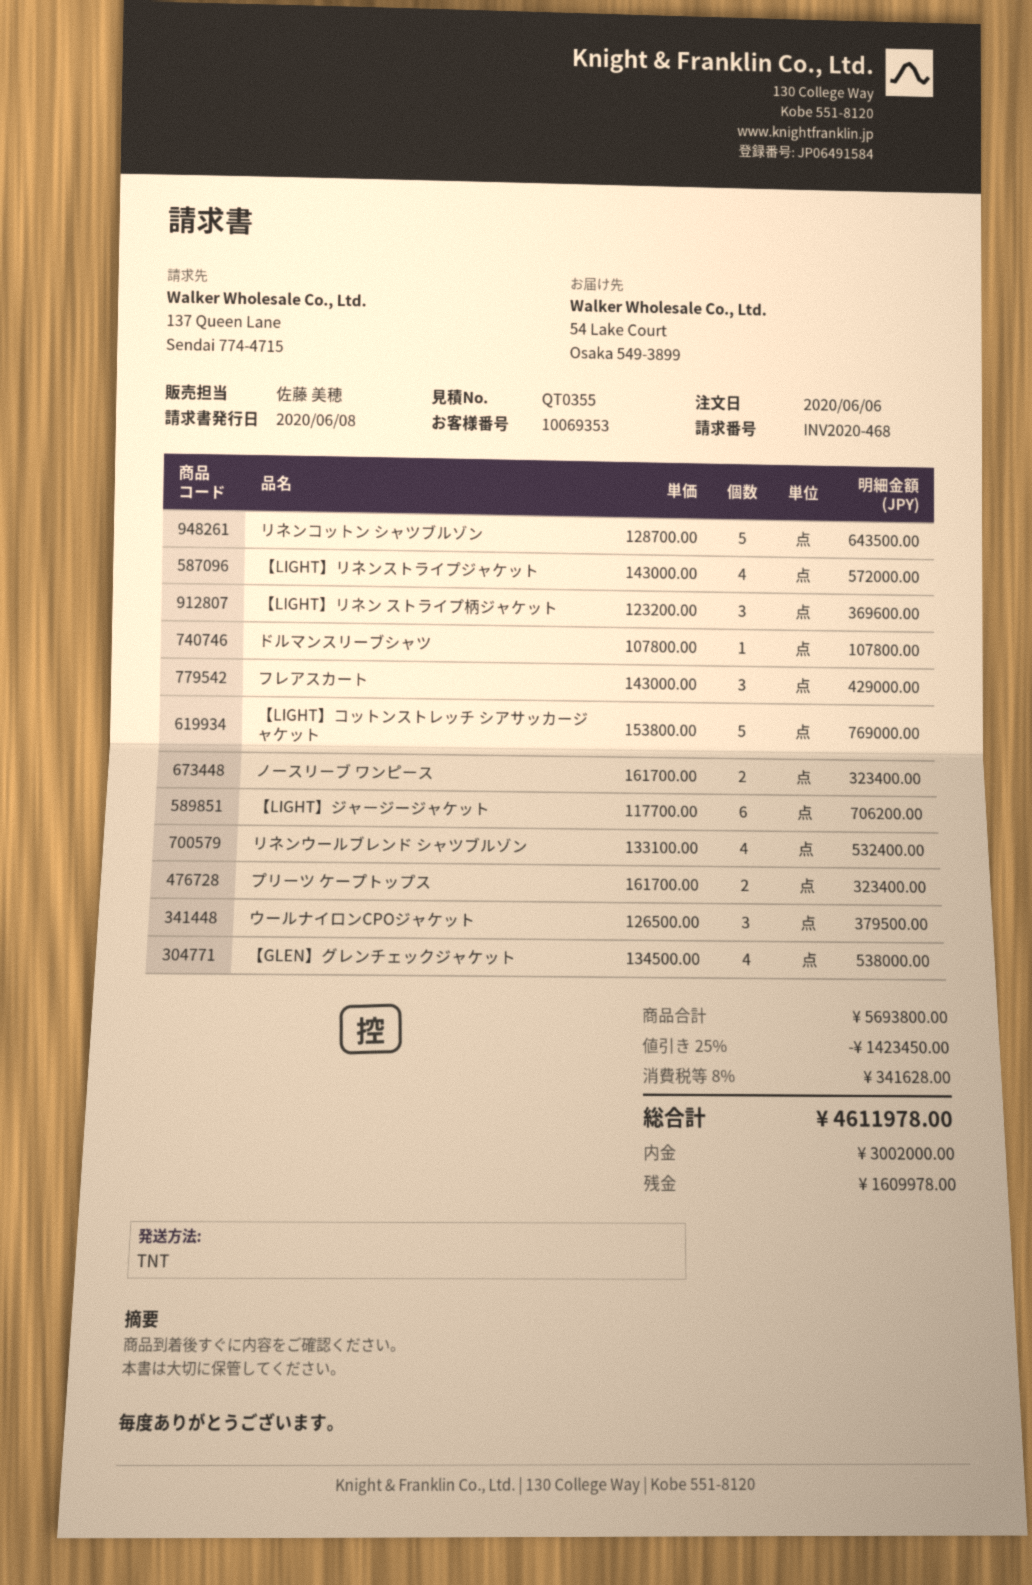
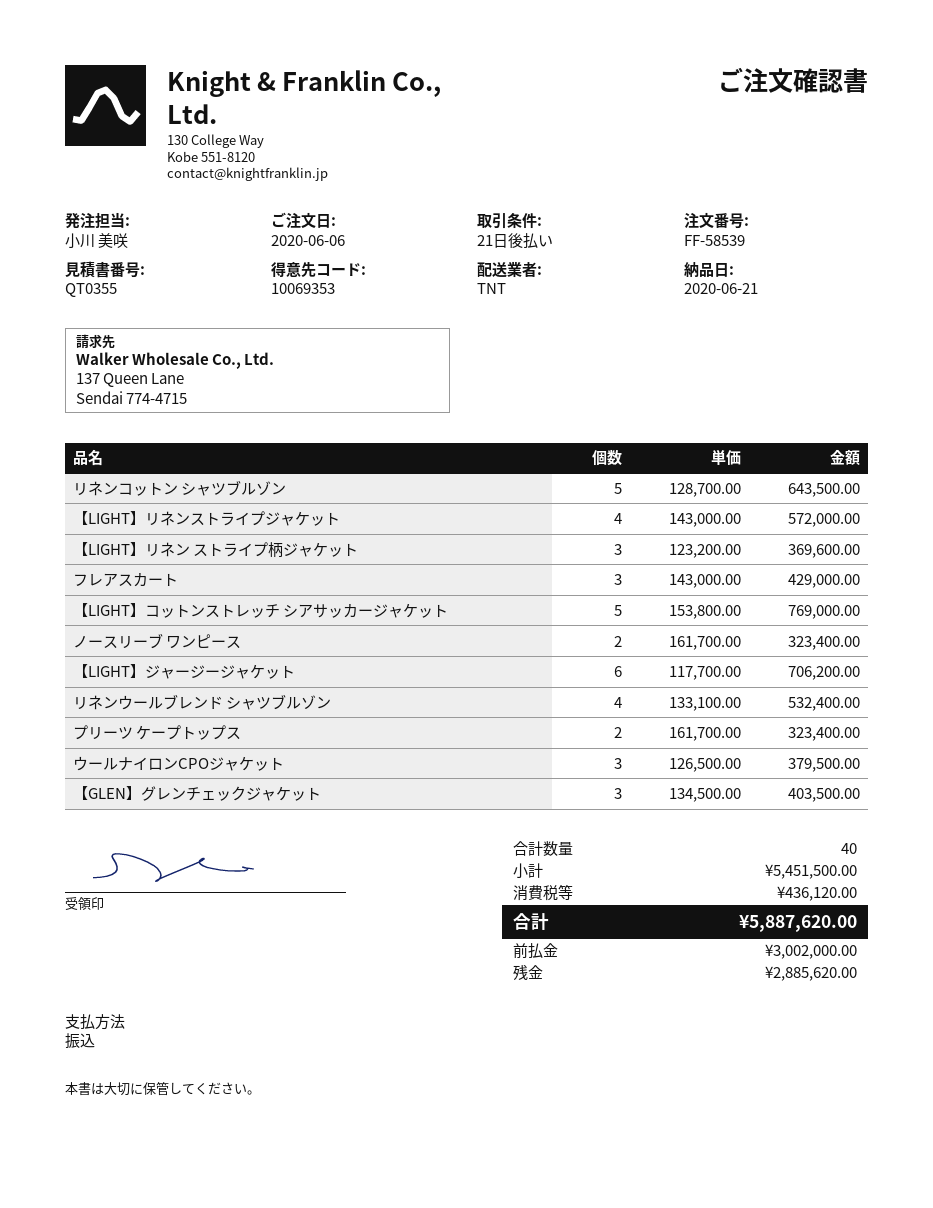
ドルマンスリーブシャツ: 1 x 107800.00 = 107800.00 -> none
【GLEN】グレンチェックジャケット: 4 x 134500.00 = 538000.00 -> 3 x 134500.00 = 403500.00
subtotal: 5693800.00 -> 5451500.00
discount: 25% = 1423450.00 -> none
tax: 341628.00 -> 436120.00
total: 4611978.00 -> 5887620.00
balance: 1609978.00 -> 2885620.00

